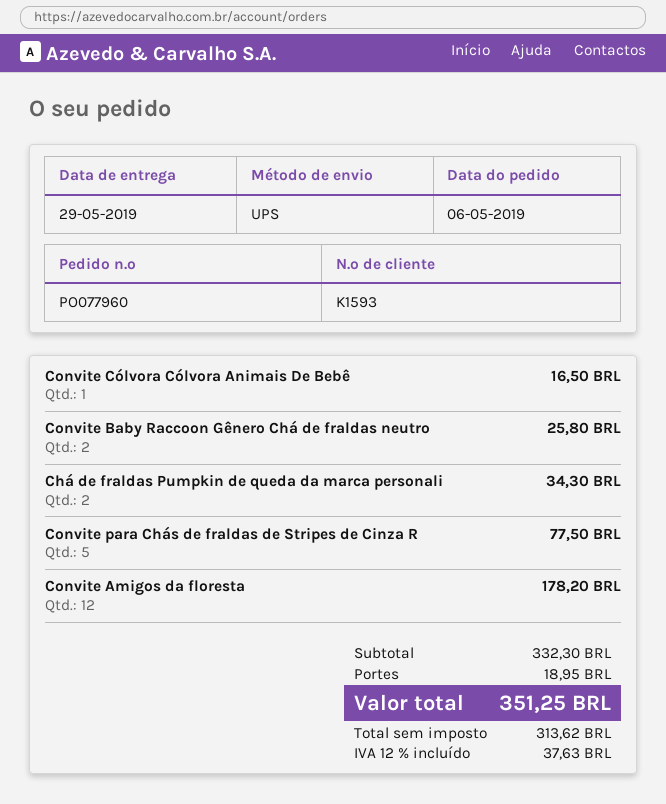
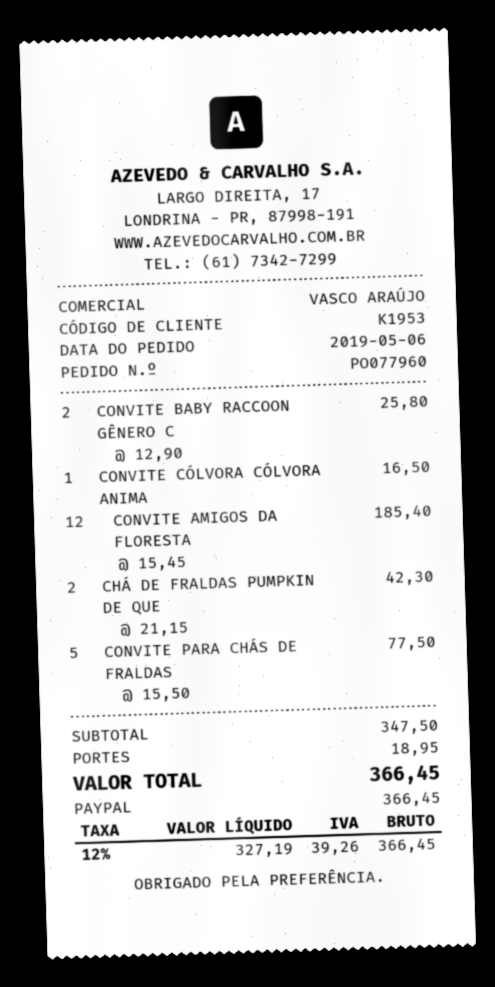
customer number: K1593 -> K1953
Chá de fraldas Pumpkin de queda da marca personali: 2 for 34.30 -> 2 for 42.30
Convite Amigos da floresta: 12 for 178.20 -> 12 for 185.40
subtotal: 332.30 -> 347.50
net: 313.62 -> 327.19
tax: 12% = 37.63 -> 12% = 39.26
total: 351.25 -> 366.45

